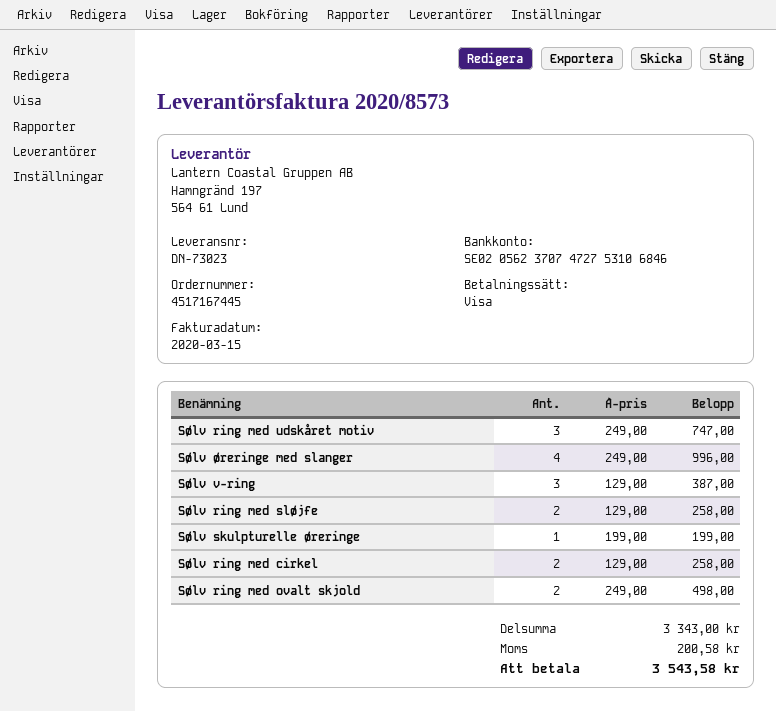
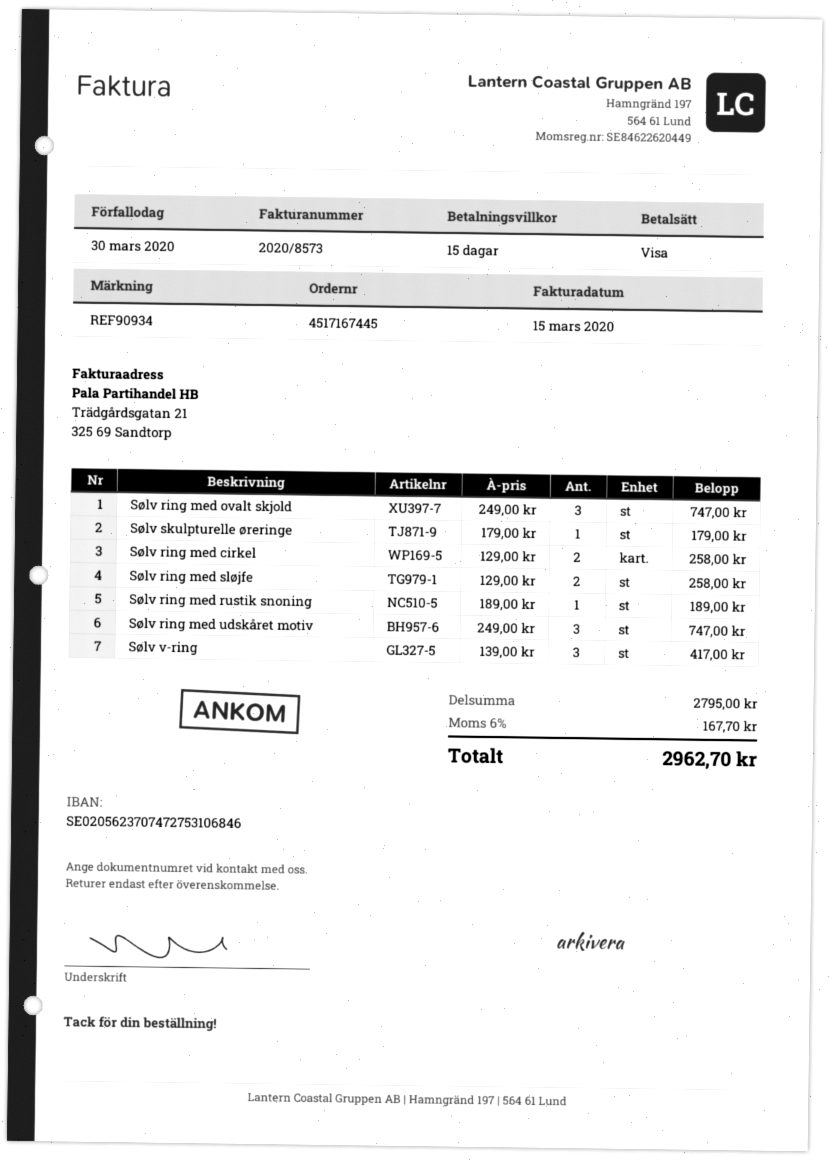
Sølv øreringe med slanger: 4 x 249.00 = 996.00 -> none
Sølv v-ring: 3 x 129.00 = 387.00 -> 3 x 139.00 = 417.00
Sølv skulpturelle øreringe: 1 x 199.00 = 199.00 -> 1 x 179.00 = 179.00
Sølv ring med ovalt skjold: 2 x 249.00 = 498.00 -> 3 x 249.00 = 747.00
Sølv ring med rustik snoning: none -> 1 x 189.00 = 189.00
subtotal: 3343.00 -> 2795.00
tax: 200.58 -> 167.70
total: 3543.58 -> 2962.70

